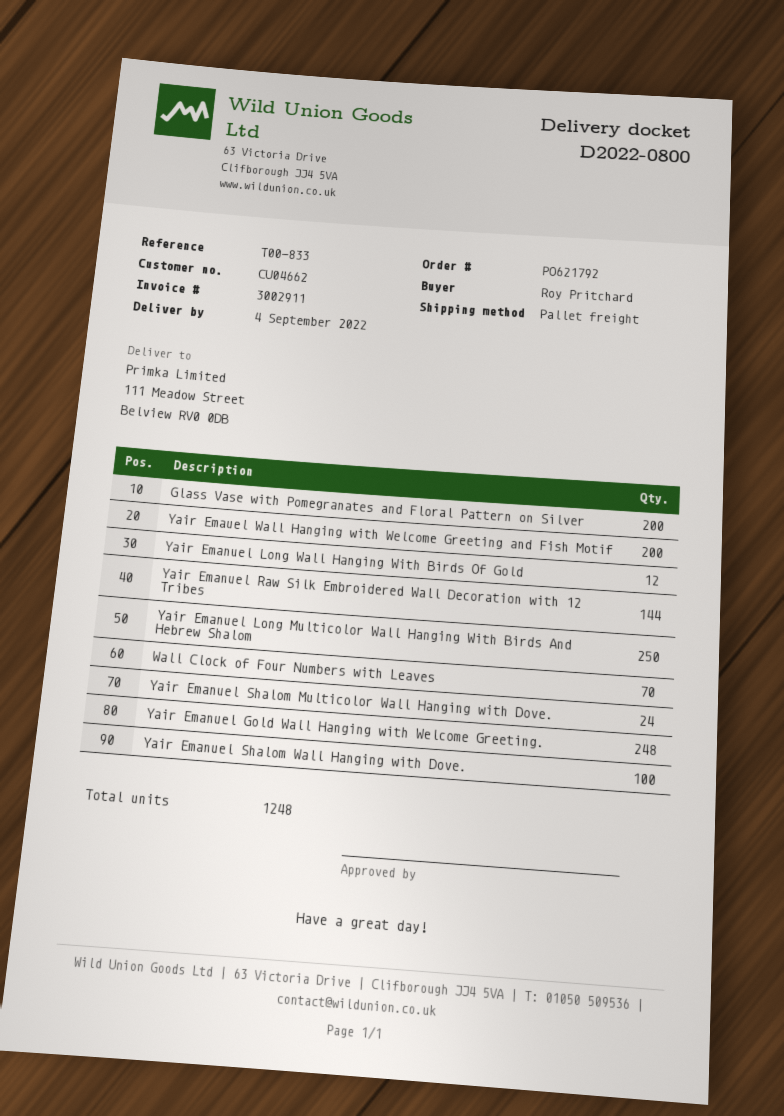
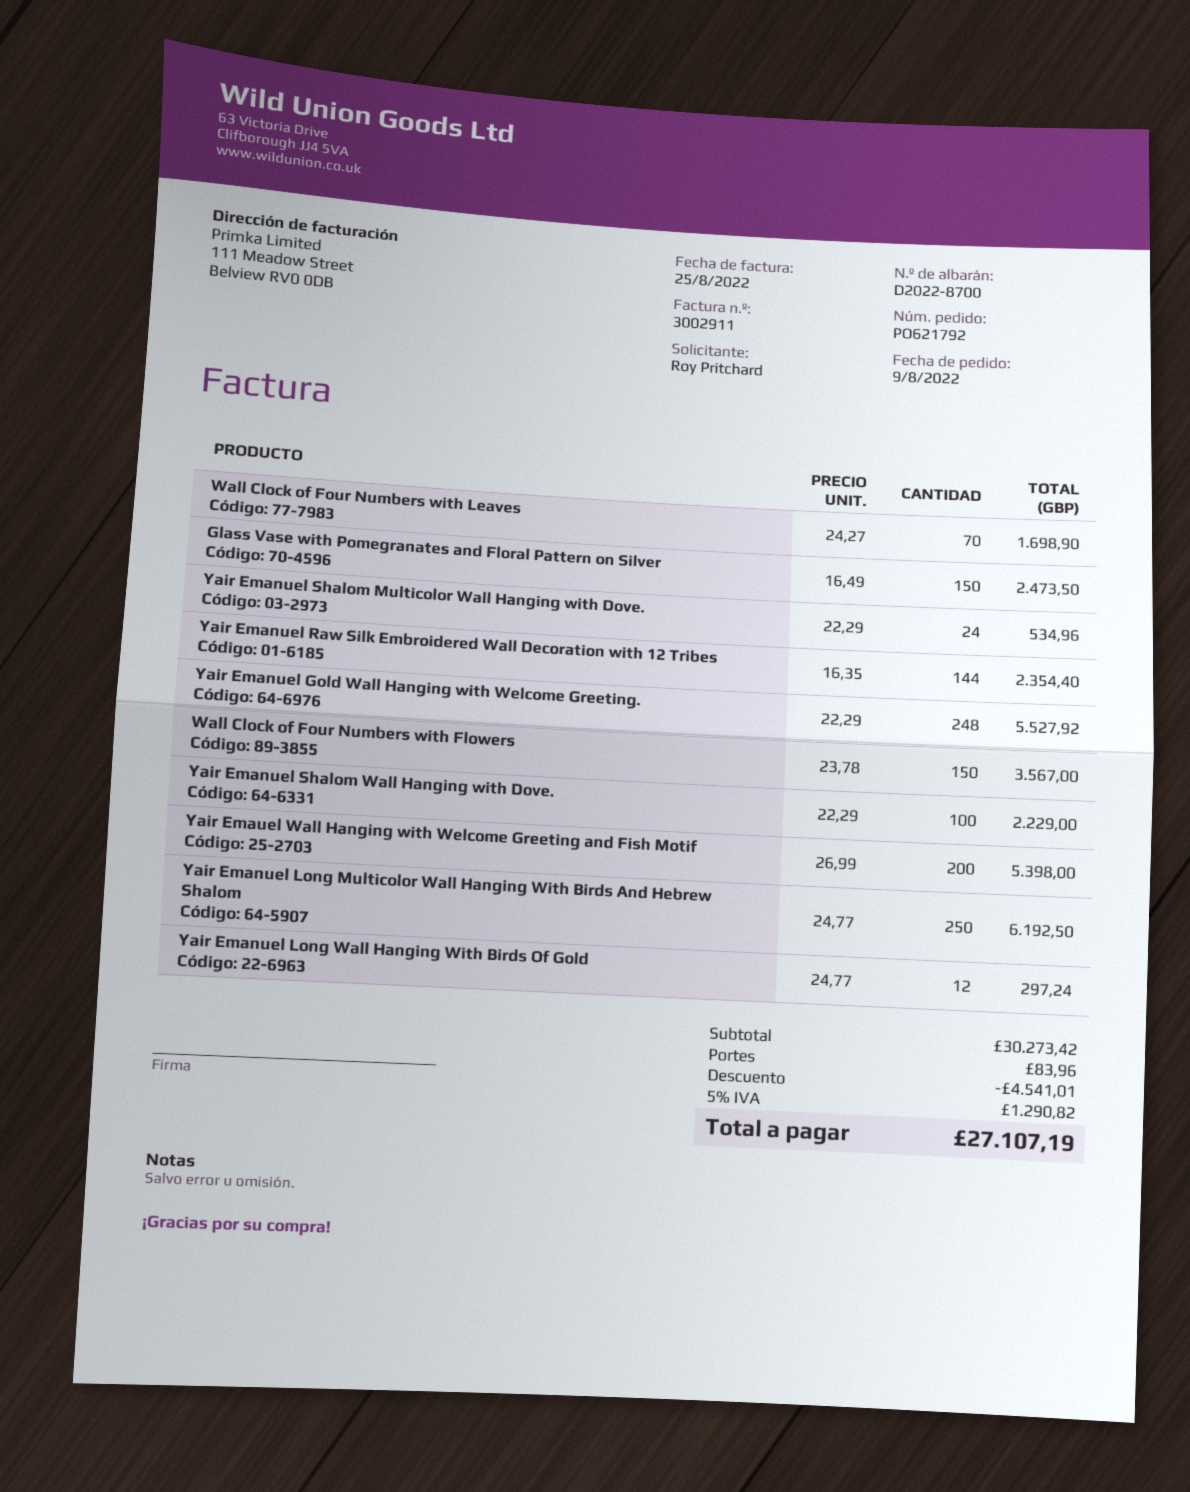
delivery note number: D2022-0800 -> D2022-8700
Glass Vase with Pomegranates and Floral Pattern on Silver: 200 -> 150
Wall Clock of Four Numbers with Flowers: none -> 150

